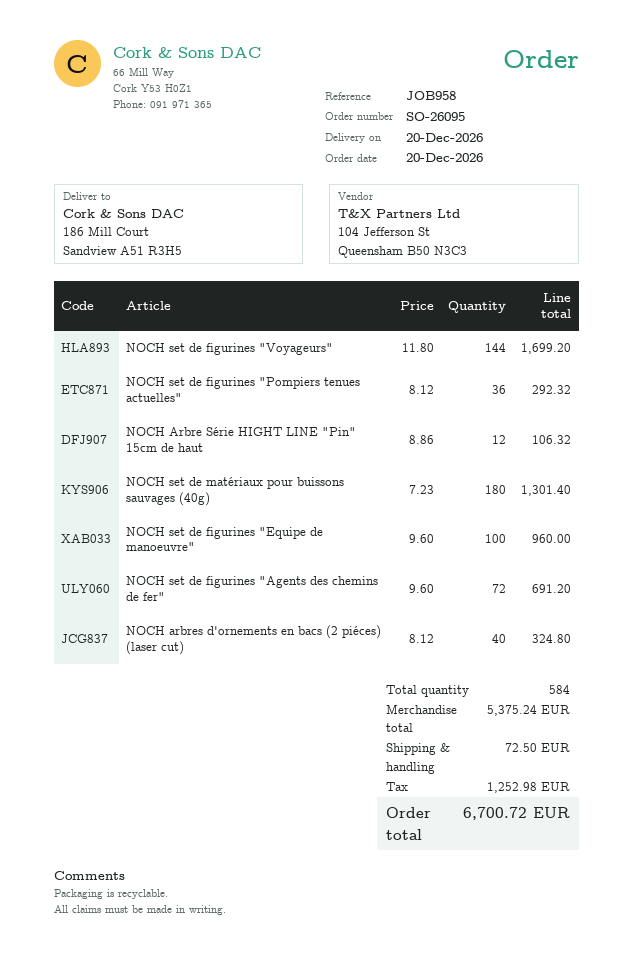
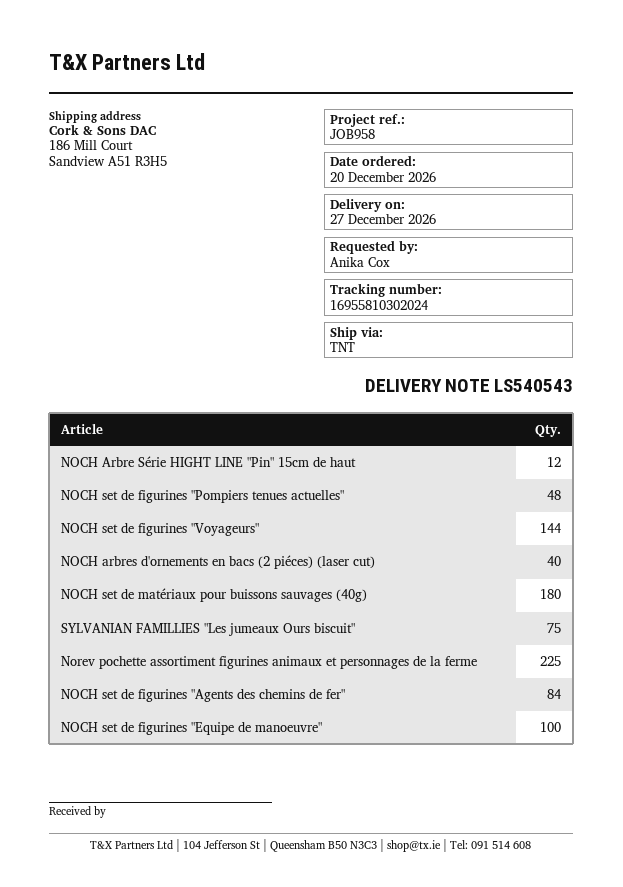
delivery date: 2026-12-20 -> 2026-12-27
NOCH set de figurines "Pompiers tenues actuelles": 36 -> 48
NOCH set de figurines "Agents des chemins de fer": 72 -> 84
SYLVANIAN FAMILLIES "Les jumeaux Ours biscuit": none -> 75
Norev pochette assortiment figurines animaux et personnages de la ferme: none -> 225

